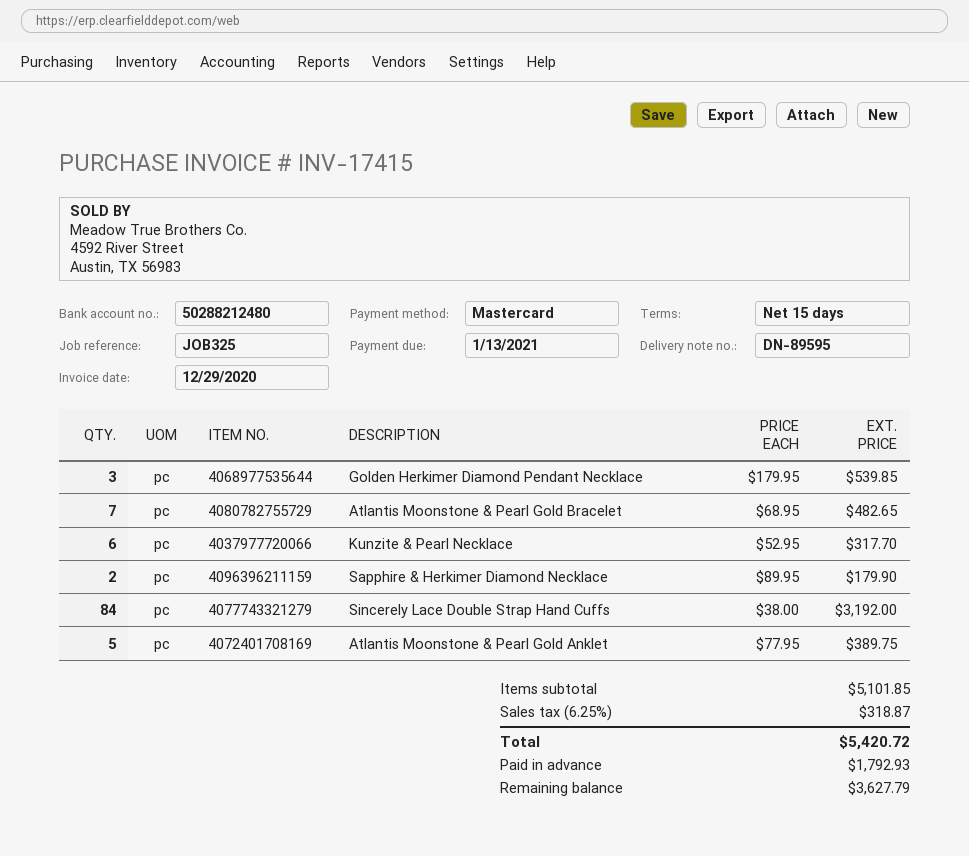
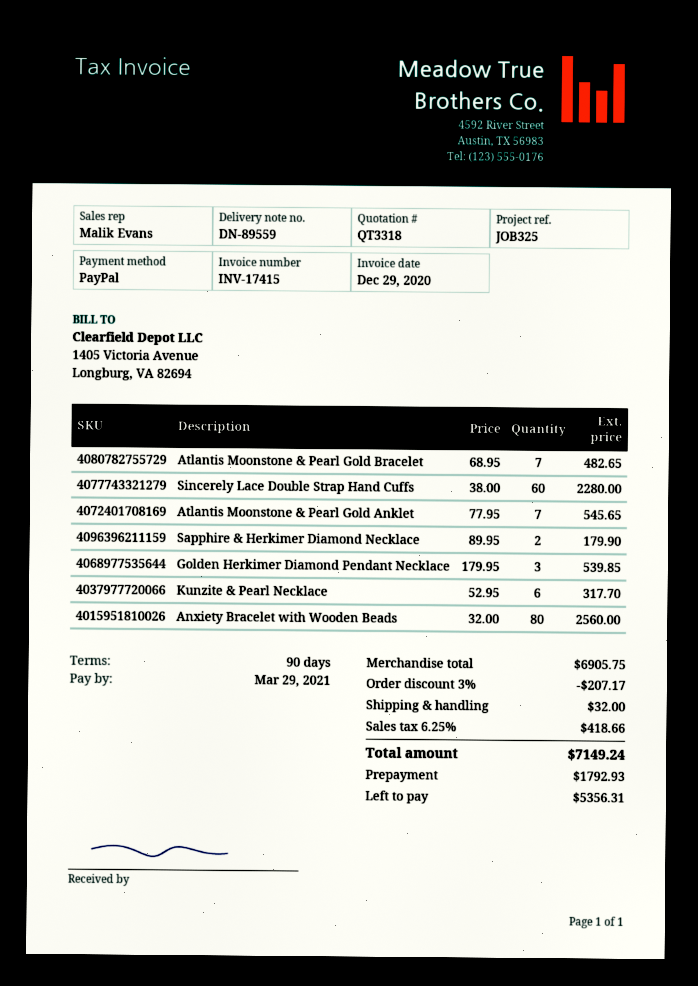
delivery note number: DN-89595 -> DN-89559
payment terms: 15 days -> 90 days
due date: 2021-01-13 -> 2021-03-29
payment method: Mastercard -> PayPal
Sincerely Lace Double Strap Hand Cuffs: 84 x 38.00 = 3192.00 -> 60 x 38.00 = 2280.00
Atlantis Moonstone & Pearl Gold Anklet: 5 x 77.95 = 389.75 -> 7 x 77.95 = 545.65
Anxiety Bracelet with Wooden Beads: none -> 80 x 32.00 = 2560.00
subtotal: 5101.85 -> 6905.75
discount: none -> 3% = 207.17
shipping: none -> 32.00
tax: 6.25% = 318.87 -> 6.25% = 418.66
total: 5420.72 -> 7149.24
balance: 3627.79 -> 5356.31

